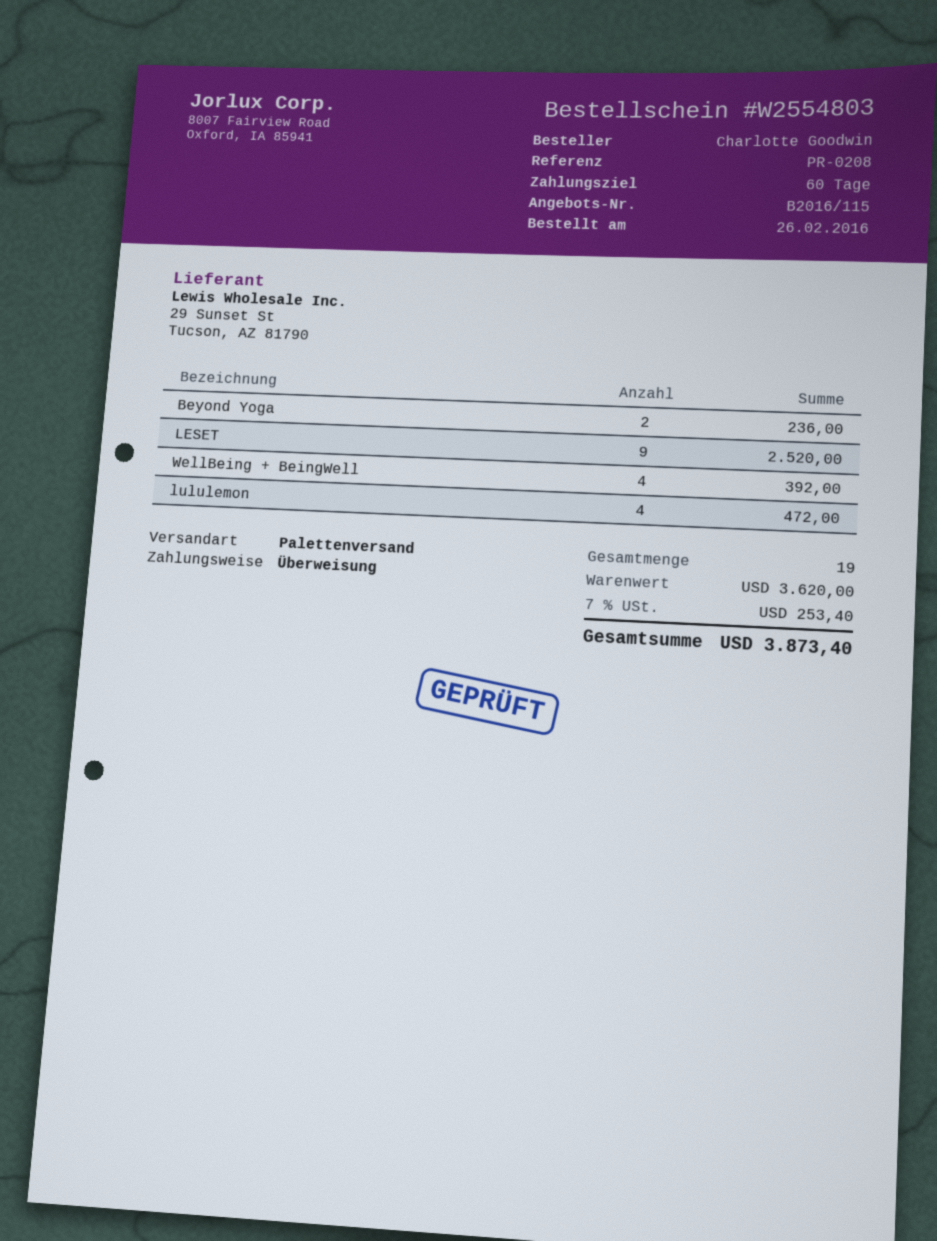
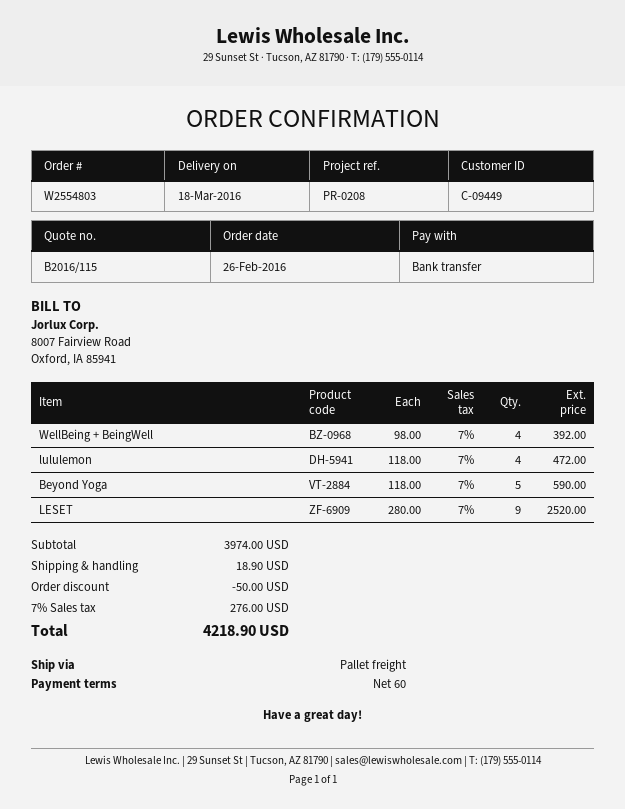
Beyond Yoga: 2 for 236.00 -> 5 for 590.00
subtotal: 3620.00 -> 3974.00
discount: none -> 50.00
shipping: none -> 18.90
tax: 7% = 253.40 -> 7% = 276.00
total: 3873.40 -> 4218.90

